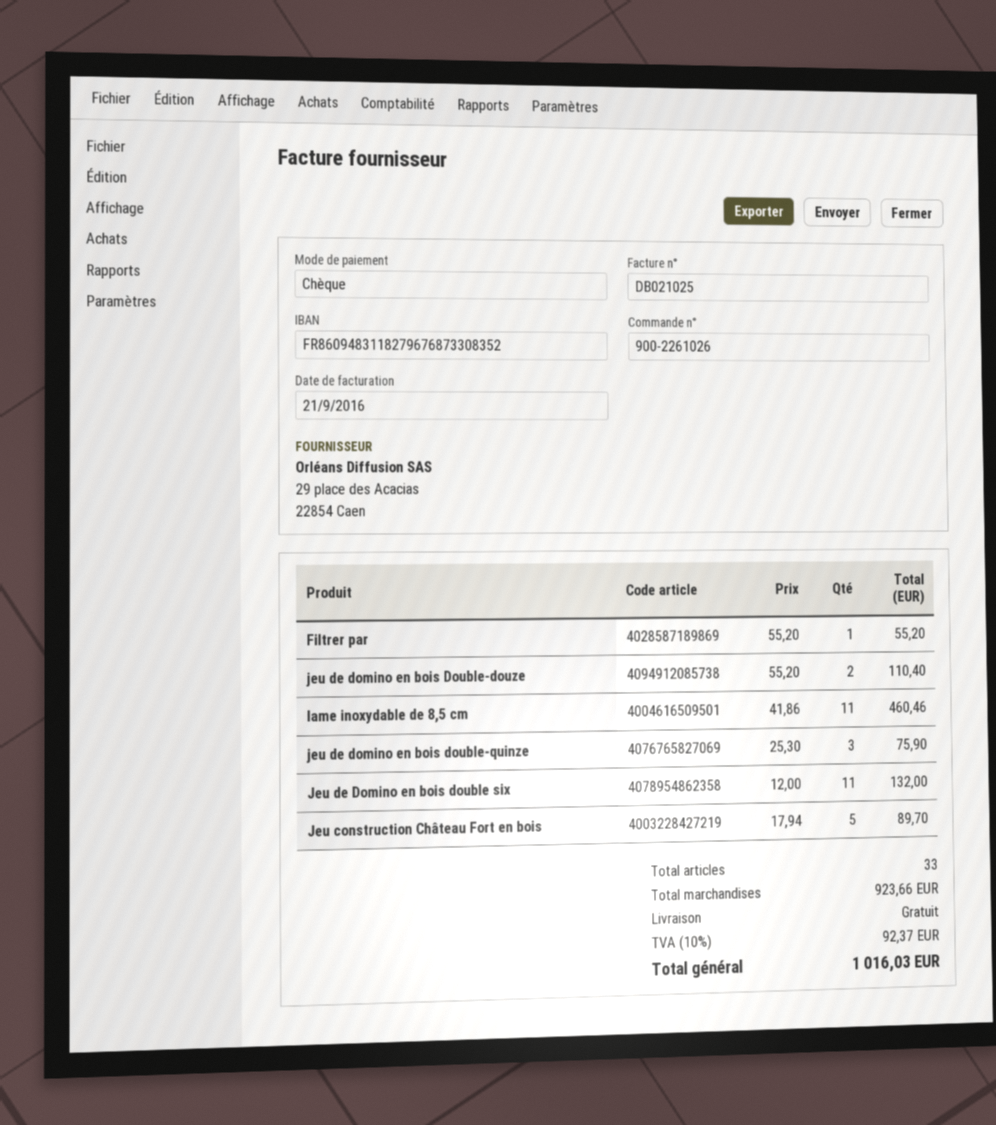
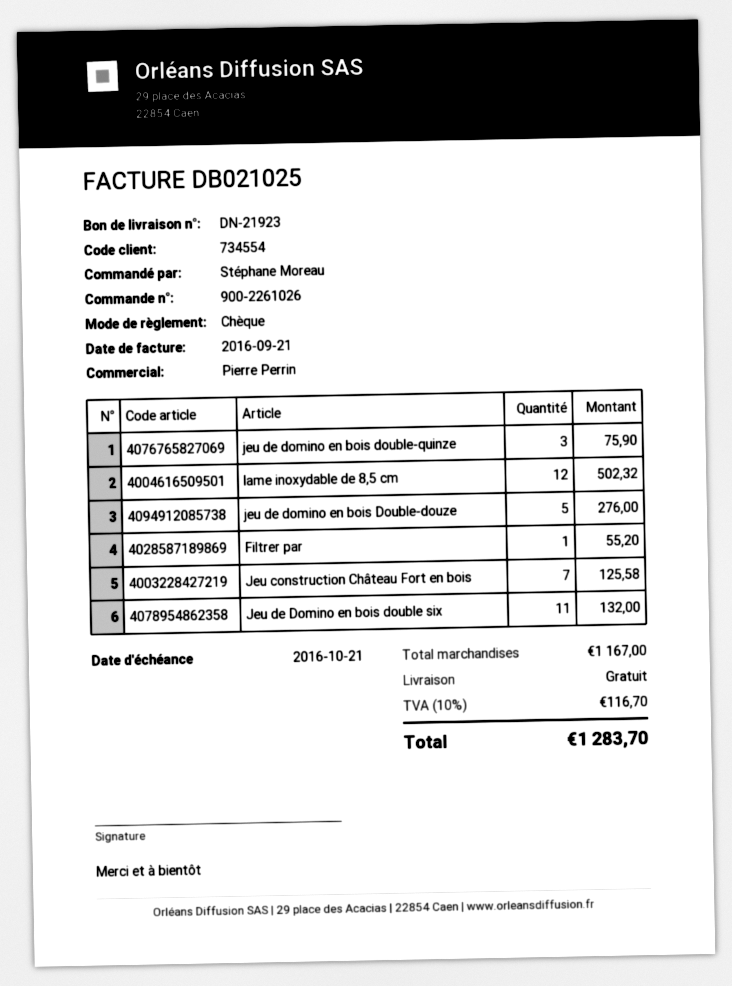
jeu de domino en bois Double-douze: 2 for 110.40 -> 5 for 276.00
lame inoxydable de 8,5 cm: 11 for 460.46 -> 12 for 502.32
Jeu construction Château Fort en bois: 5 for 89.70 -> 7 for 125.58
subtotal: 923.66 -> 1167.00
tax: 10% = 92.37 -> 10% = 116.70
total: 1016.03 -> 1283.70

